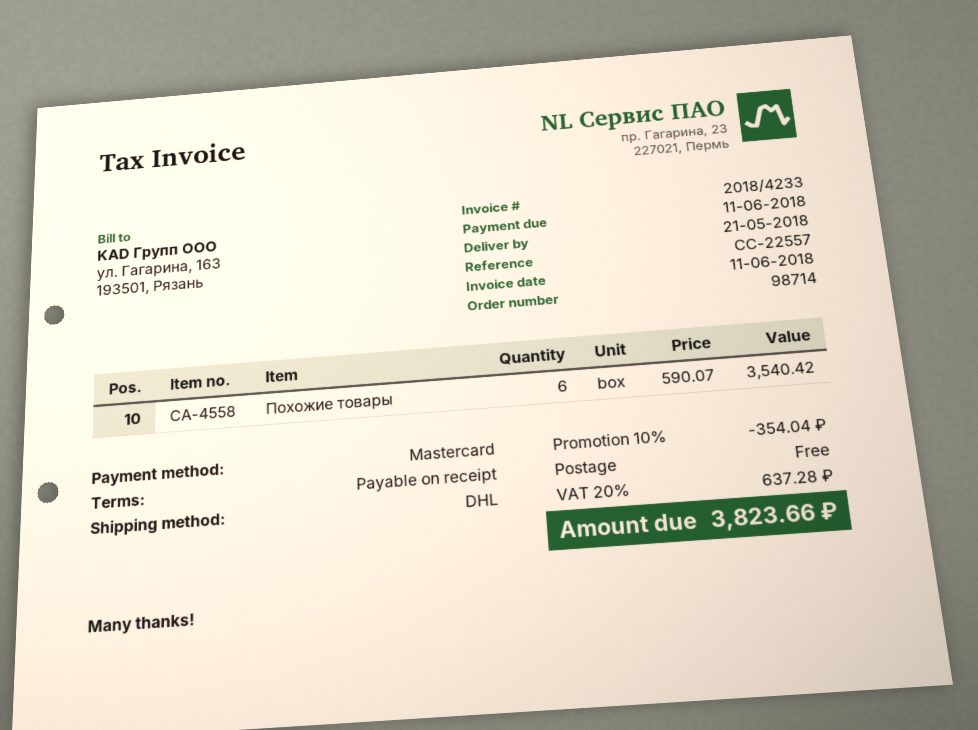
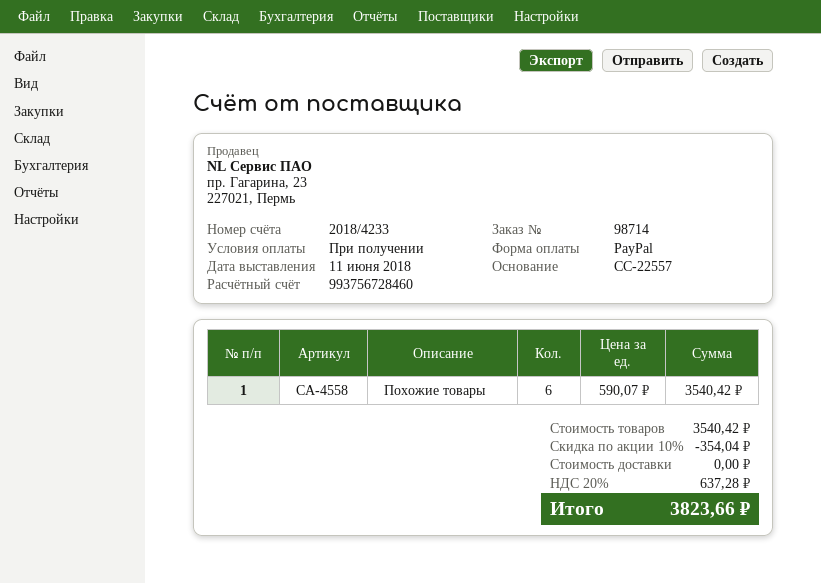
payment method: Mastercard -> PayPal

